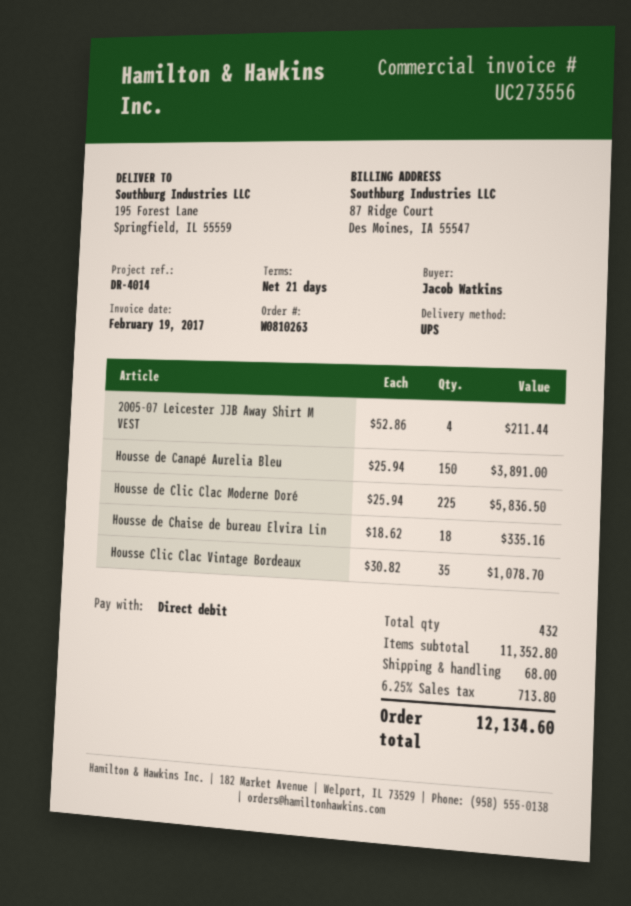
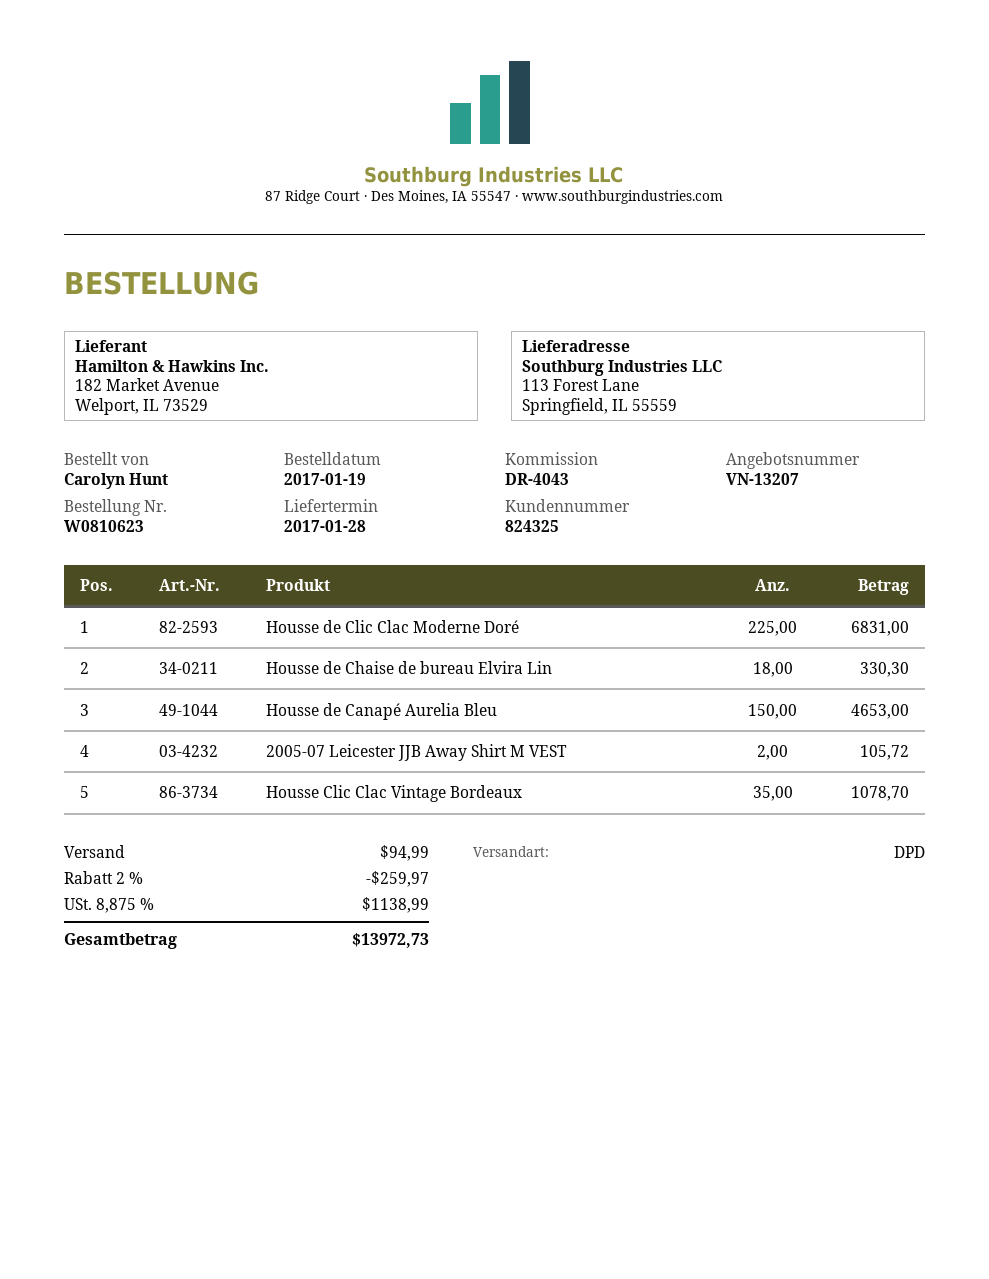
order number: W0810263 -> W0810623
reference: DR-4014 -> DR-4043
ordered by: Jacob Watkins -> Carolyn Hunt
shipping method: UPS -> DPD
ship to: 195 Forest Lane, Springfield, IL 55559 -> 113 Forest Lane, Springfield, IL 55559
2005-07 Leicester JJB Away Shirt M VEST: 4 for 211.44 -> 2 for 105.72
Housse de Canapé Aurelia Bleu: 150 for 3891.00 -> 150 for 4653.00
Housse de Clic Clac Moderne Doré: 225 for 5836.50 -> 225 for 6831.00
Housse de Chaise de bureau Elvira Lin: 18 for 335.16 -> 18 for 330.30
discount: none -> 2% = 259.97
shipping: 68.00 -> 94.99
tax: 6.25% = 713.80 -> 8.875% = 1138.99
total: 12134.60 -> 13972.73

